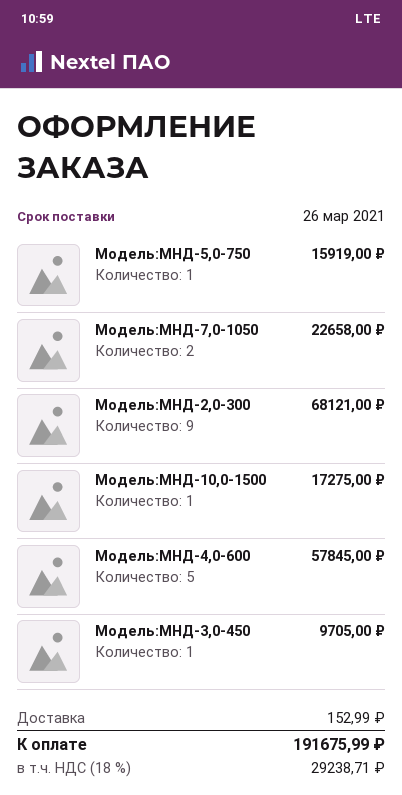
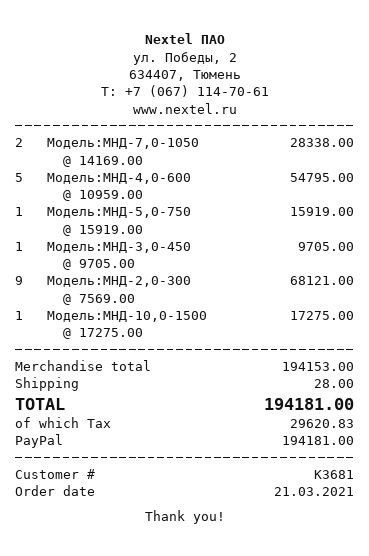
Модель:МНД-7,0-1050: 2 for 22658.00 -> 2 for 28338.00
Модель:МНД-4,0-600: 5 for 57845.00 -> 5 for 54795.00
shipping: 152.99 -> 28.00
tax: 29238.71 -> 29620.83
total: 191675.99 -> 194181.00

